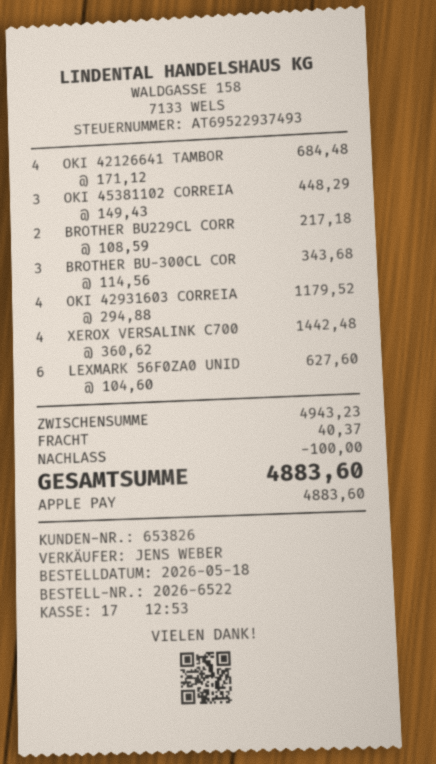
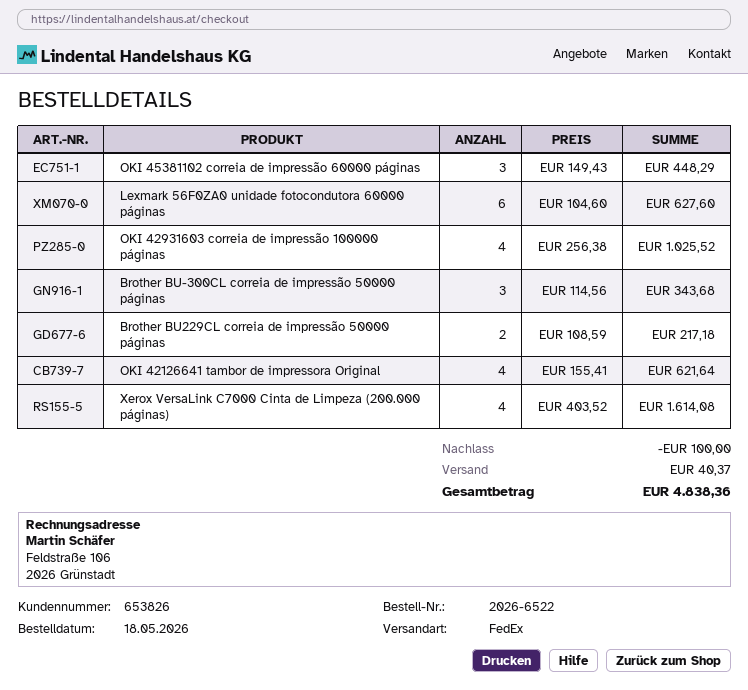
OKI 42126641 TAMBOR: 4 x 171.12 = 684.48 -> 4 x 155.41 = 621.64
OKI 42931603 CORREIA: 4 x 294.88 = 1179.52 -> 4 x 256.38 = 1025.52
XEROX VERSALINK C700: 4 x 360.62 = 1442.48 -> 4 x 403.52 = 1614.08
total: 4883.60 -> 4838.36

